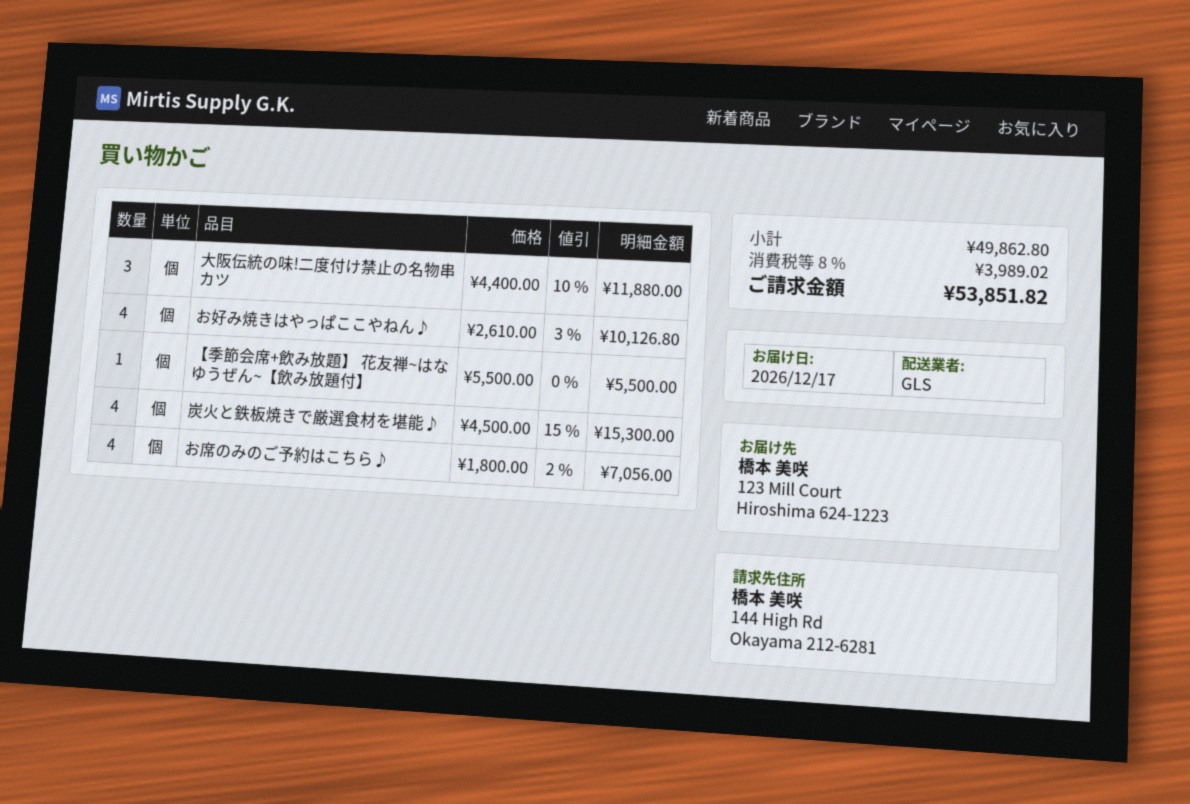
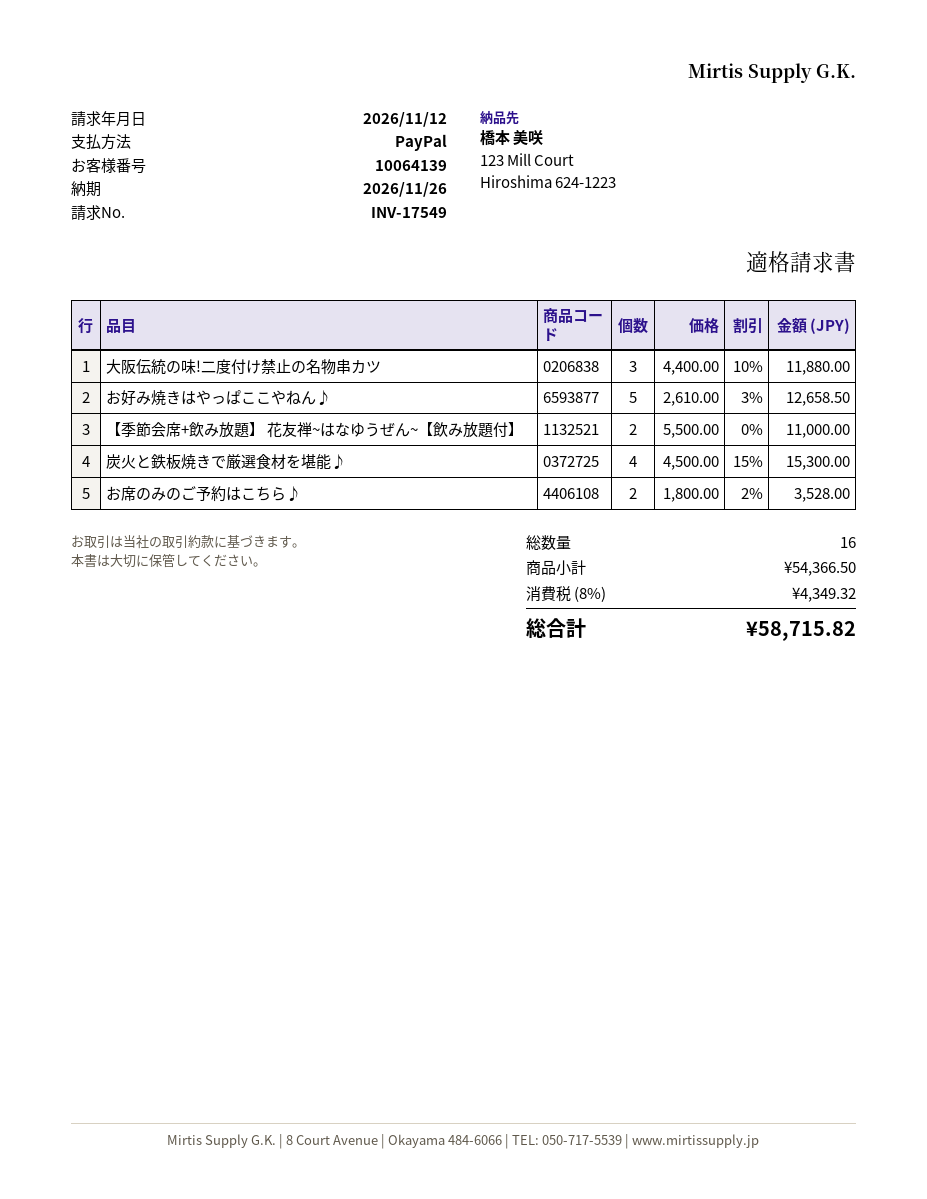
delivery date: 2026-12-17 -> 2026-11-26
お好み焼きはやっぱここやねん♪: 4 x 2610.00 - 3% = 10126.80 -> 5 x 2610.00 - 3% = 12658.50
【季節会席+飲み放題】 花友禅~はなゆうぜん~【飲み放題付】: 1 x 5500.00 = 5500.00 -> 2 x 5500.00 = 11000.00
お席のみのご予約はこちら♪: 4 x 1800.00 - 2% = 7056.00 -> 2 x 1800.00 - 2% = 3528.00
subtotal: 49862.80 -> 54366.50
tax: 8% = 3989.02 -> 8% = 4349.32
total: 53851.82 -> 58715.82

